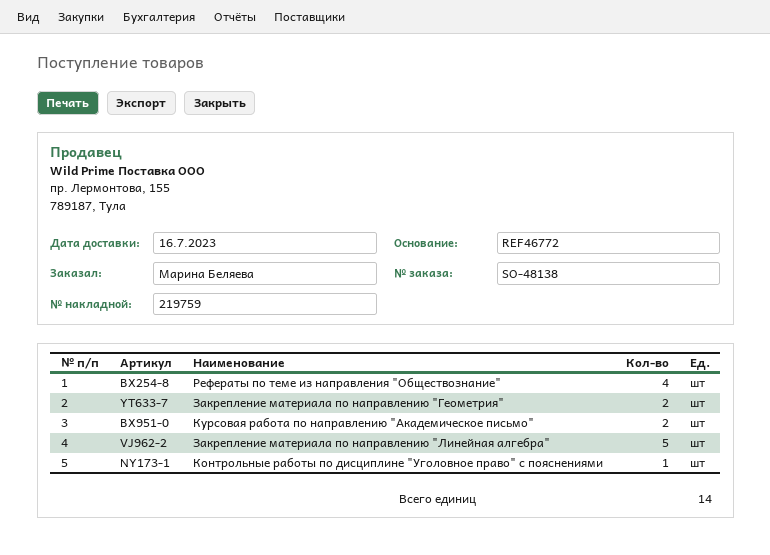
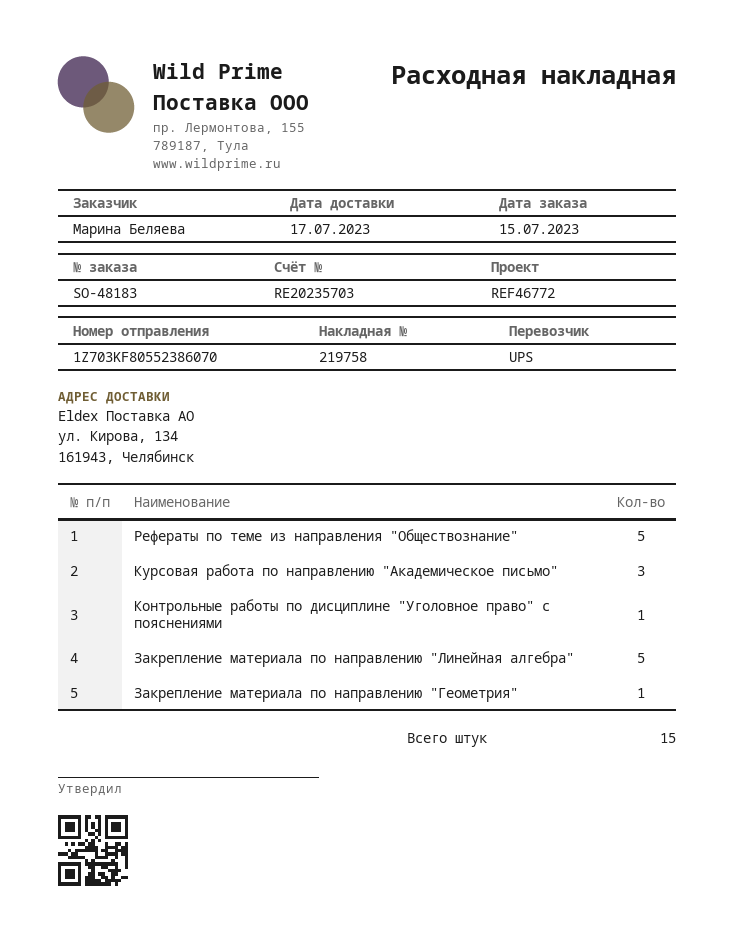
order number: SO-48138 -> SO-48183
delivery note number: 219759 -> 219758
delivery date: 2023-07-16 -> 2023-07-17
Рефераты по теме из направления "Обществознание": 4 -> 5
Закрепление материала по направлению "Геометрия": 2 -> 1
Курсовая работа по направлению "Академическое письмо": 2 -> 3
total quantity: 14 -> 15

